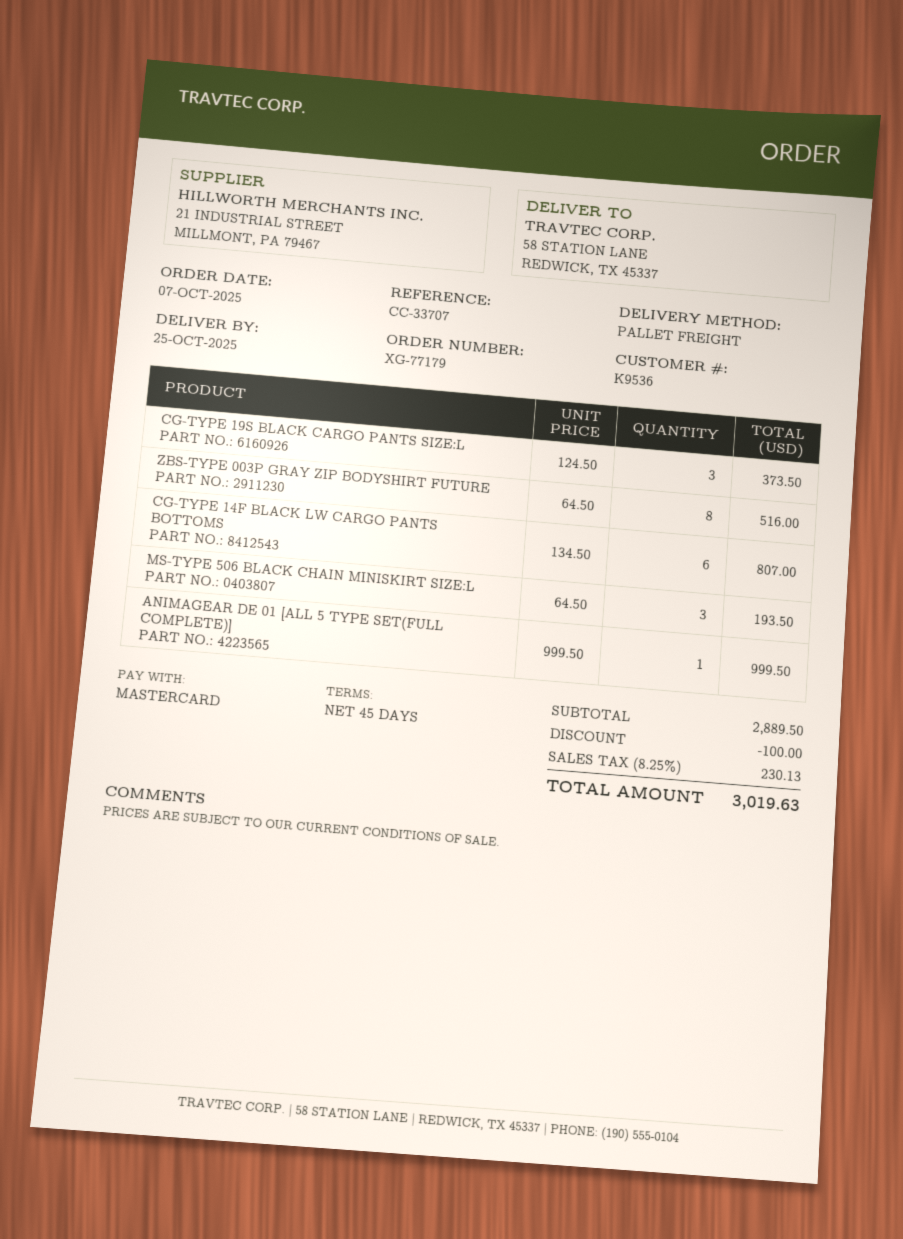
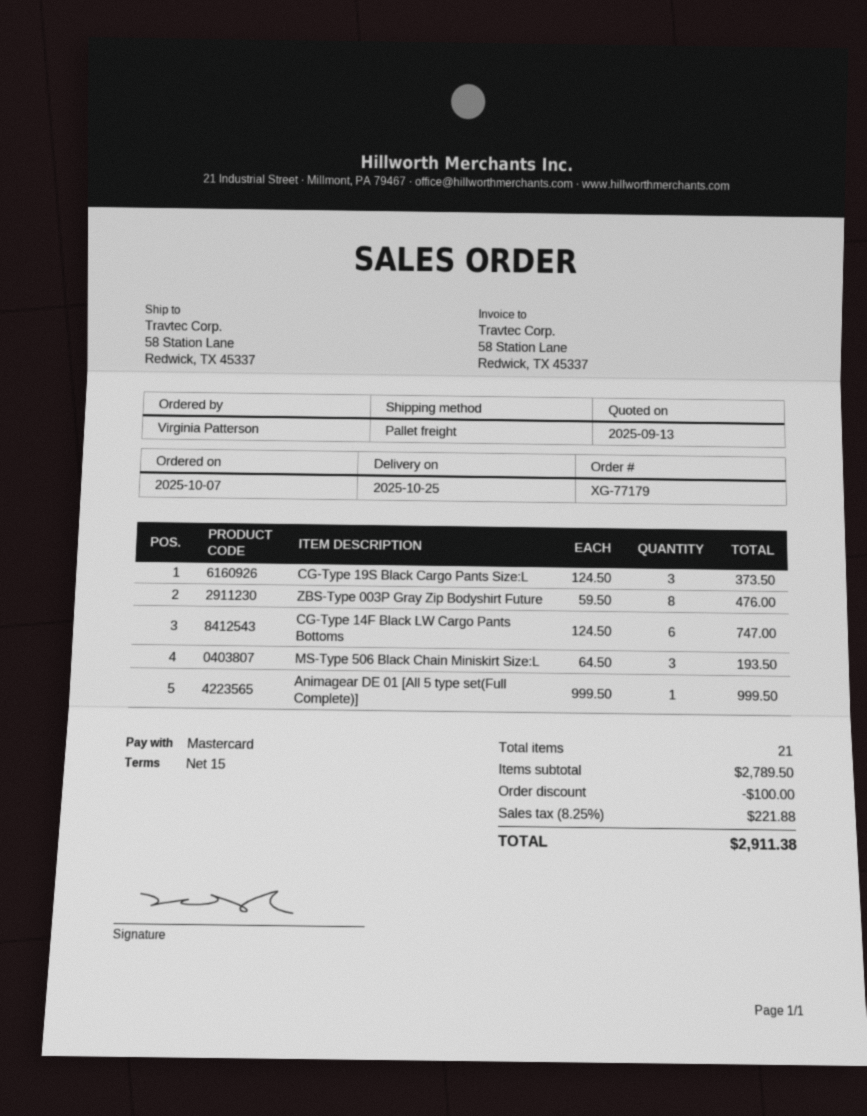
payment terms: 45 days -> 15 days
ZBS-TYPE 003P GRAY ZIP BODYSHIRT FUTURE: 8 x 64.50 = 516.00 -> 8 x 59.50 = 476.00
CG-TYPE 14F BLACK LW CARGO PANTS BOTTOMS: 6 x 134.50 = 807.00 -> 6 x 124.50 = 747.00
subtotal: 2889.50 -> 2789.50
tax: 8.25% = 230.13 -> 8.25% = 221.88
total: 3019.63 -> 2911.38

